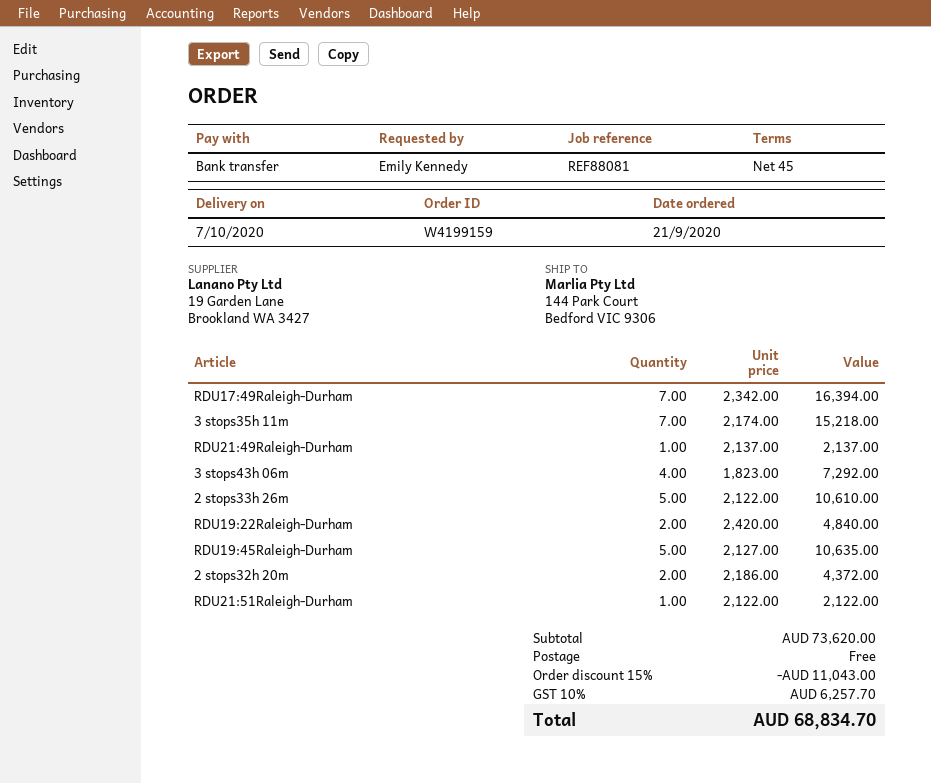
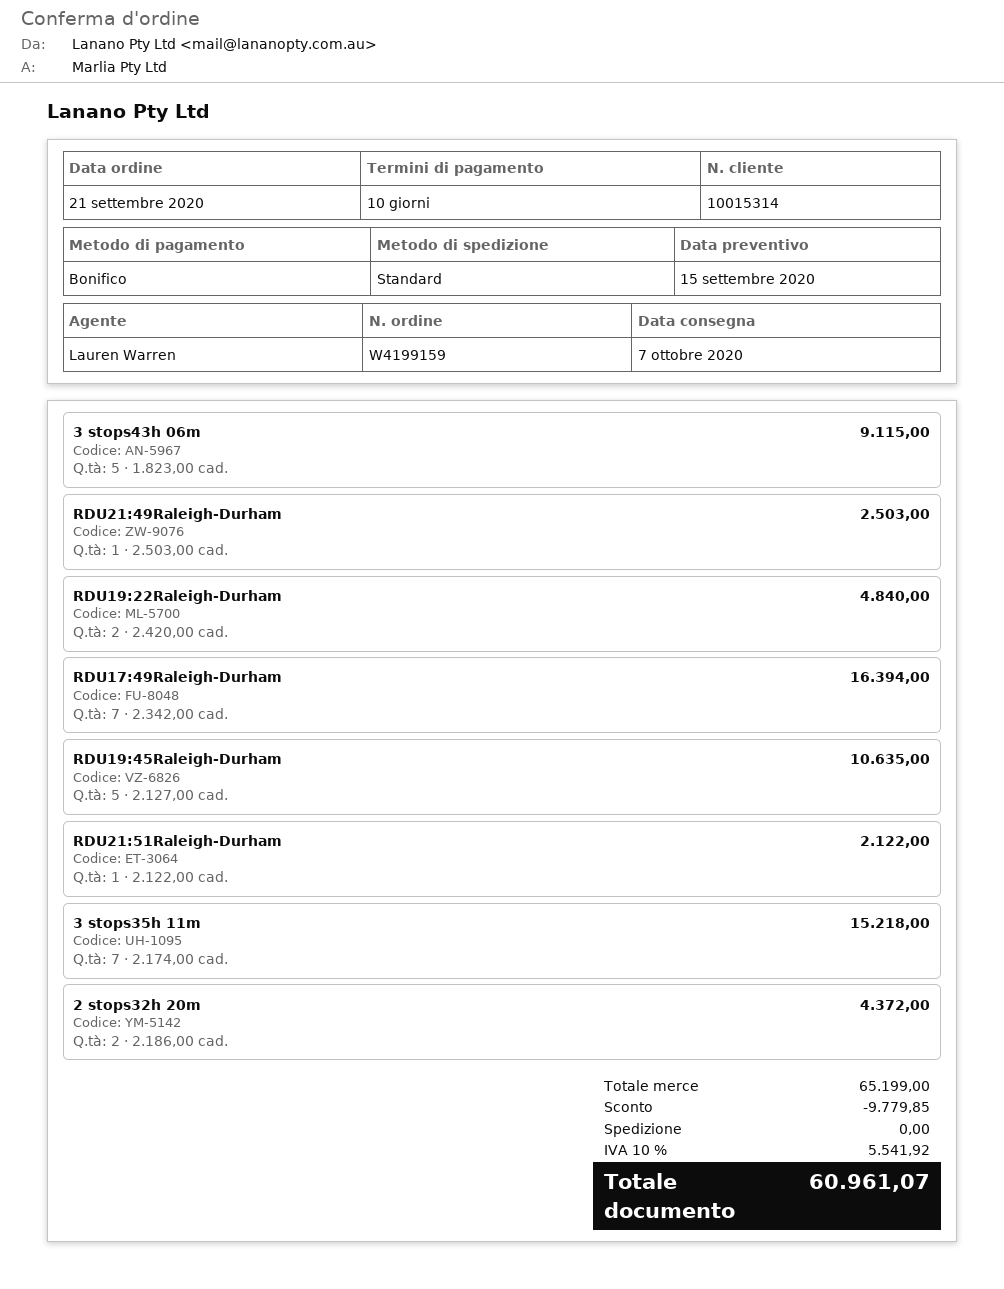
payment terms: 45 days -> 10 days
RDU21:49Raleigh-Durham: 1 x 2137.00 = 2137.00 -> 1 x 2503.00 = 2503.00
3 stops43h 06m: 4 x 1823.00 = 7292.00 -> 5 x 1823.00 = 9115.00
2 stops33h 26m: 5 x 2122.00 = 10610.00 -> none
subtotal: 73620.00 -> 65199.00
discount: 11043.00 -> 9779.85
tax: 10% = 6257.70 -> 10% = 5541.92
total: 68834.70 -> 60961.07

